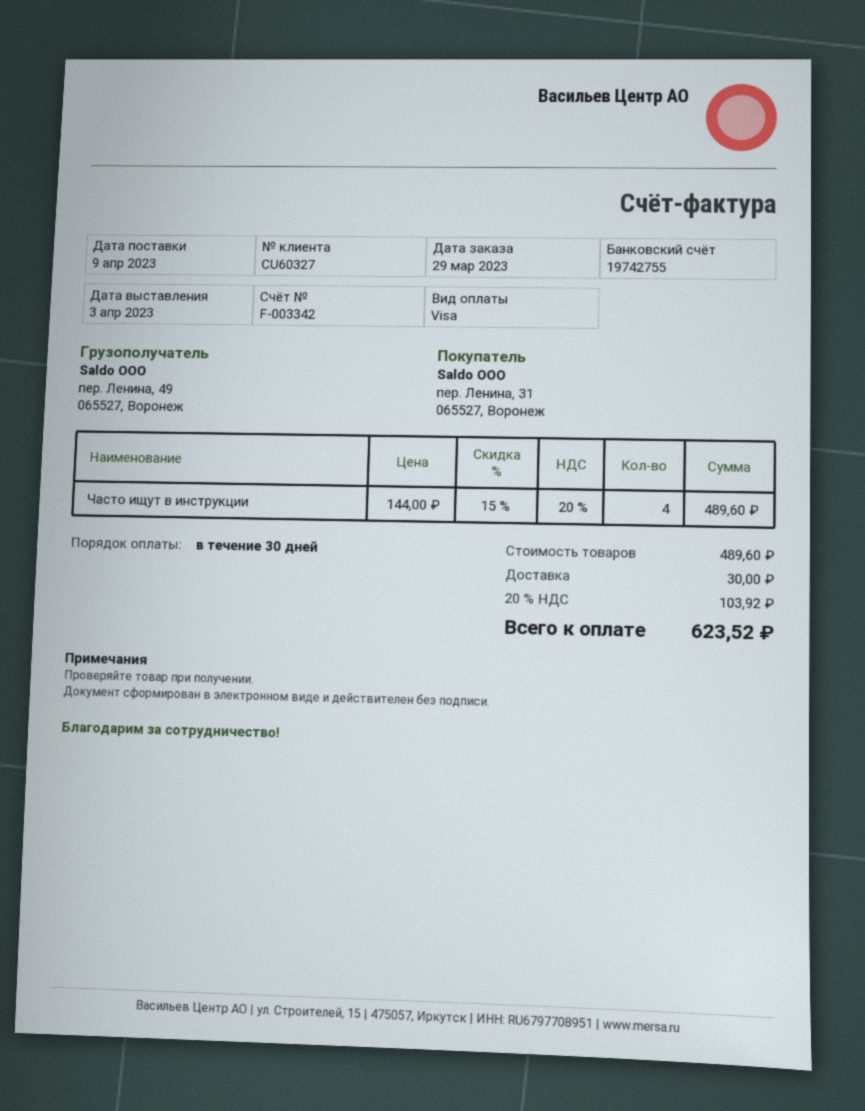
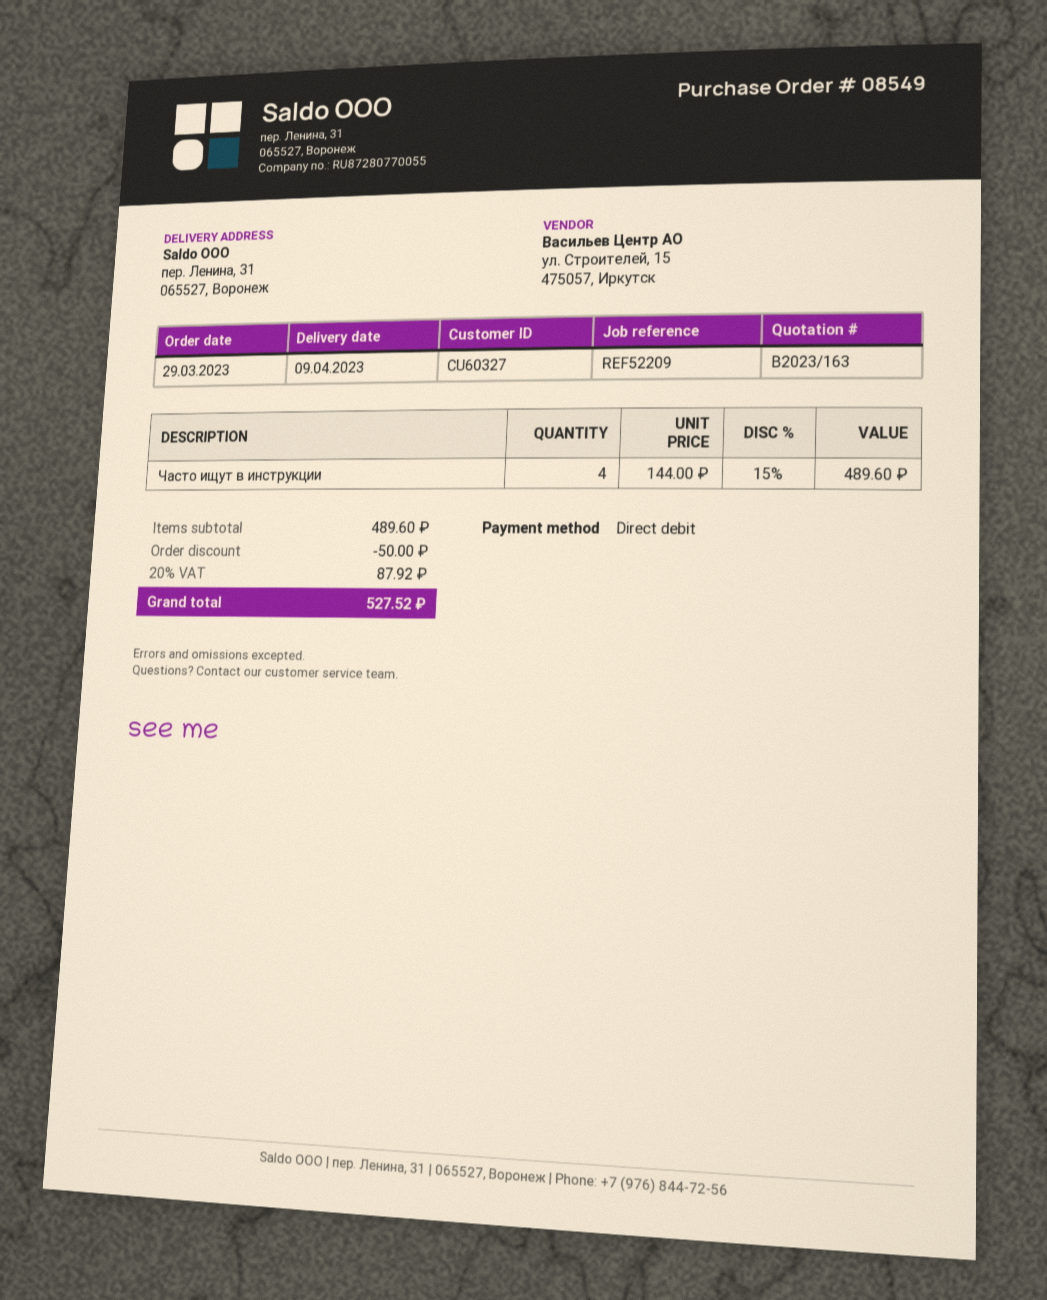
payment method: Visa -> direct debit
ship to: пер. Ленина, 49, 065527, Воронеж -> пер. Ленина, 31, 065527, Воронеж
discount: none -> 50.00
shipping: 30.00 -> none
tax: 20% = 103.92 -> 20% = 87.92
total: 623.52 -> 527.52

